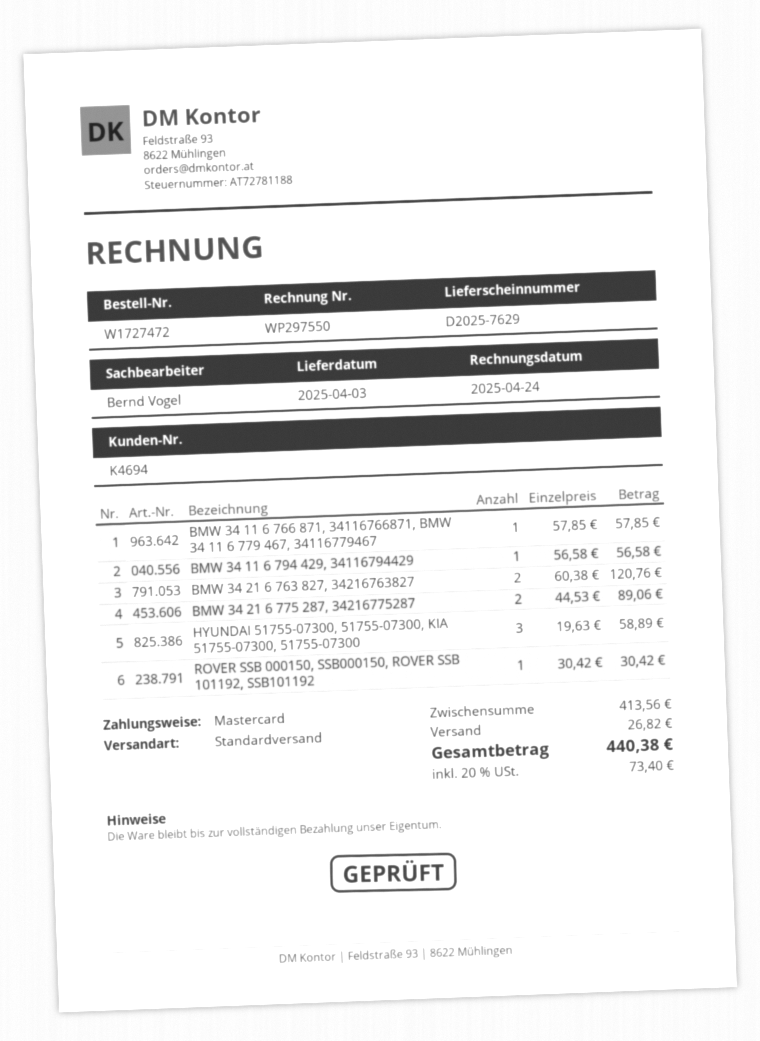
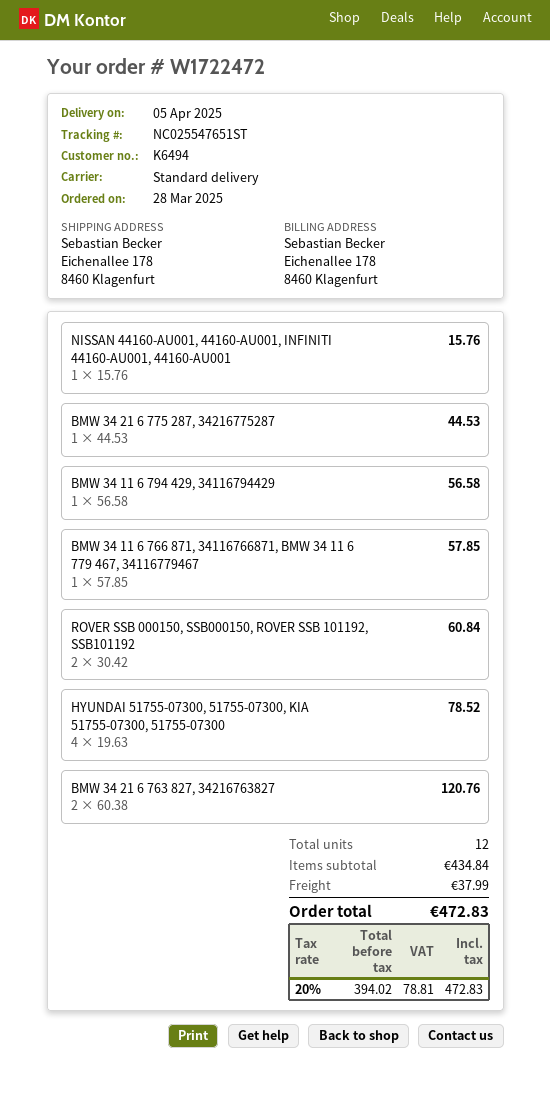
order number: W1727472 -> W1722472
delivery date: 2025-04-03 -> 2025-04-05
customer number: K4694 -> K6494
BMW 34 21 6 775 287, 34216775287: 2 x 44.53 = 89.06 -> 1 x 44.53 = 44.53
HYUNDAI 51755-07300, 51755-07300, KIA 51755-07300, 51755-07300: 3 x 19.63 = 58.89 -> 4 x 19.63 = 78.52
ROVER SSB 000150, SSB000150, ROVER SSB 101192, SSB101192: 1 x 30.42 = 30.42 -> 2 x 30.42 = 60.84
NISSAN 44160-AU001, 44160-AU001, INFINITI 44160-AU001, 44160-AU001: none -> 1 x 15.76 = 15.76
subtotal: 413.56 -> 434.84
shipping: 26.82 -> 37.99
tax: 20% = 73.40 -> 20% = 78.81
total: 440.38 -> 472.83

